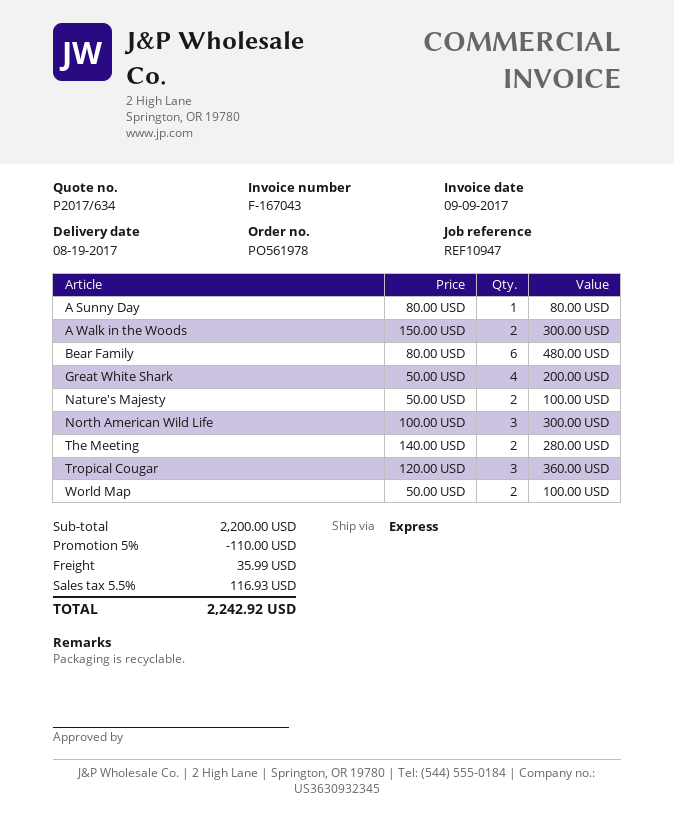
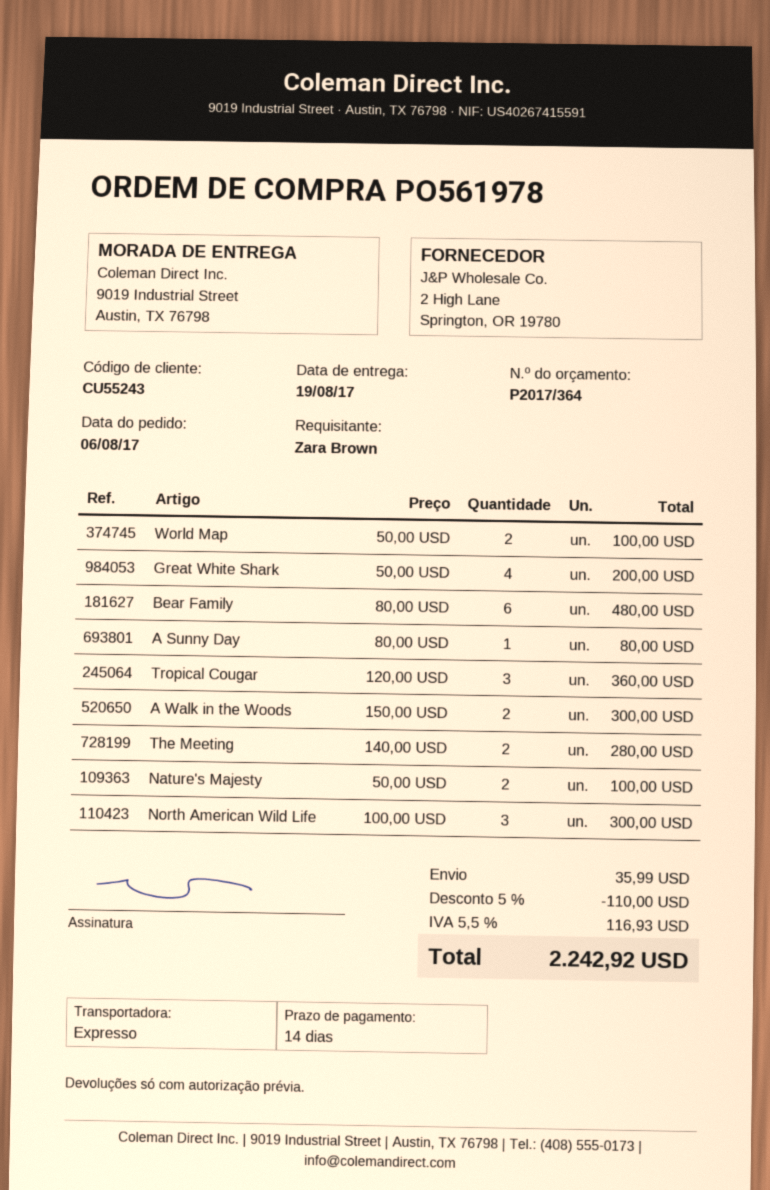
quote number: P2017/634 -> P2017/364

